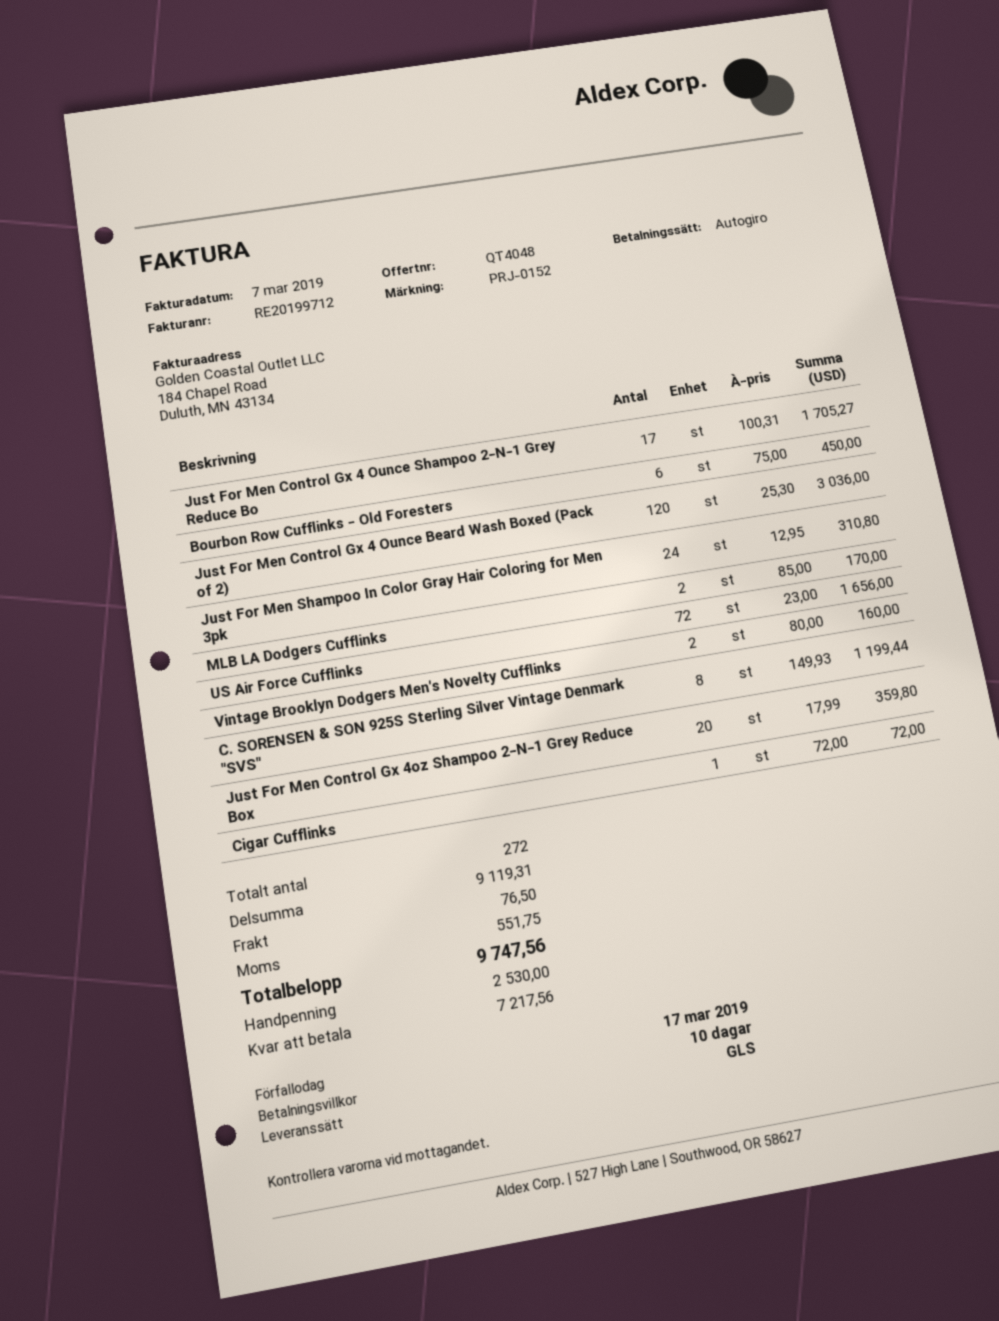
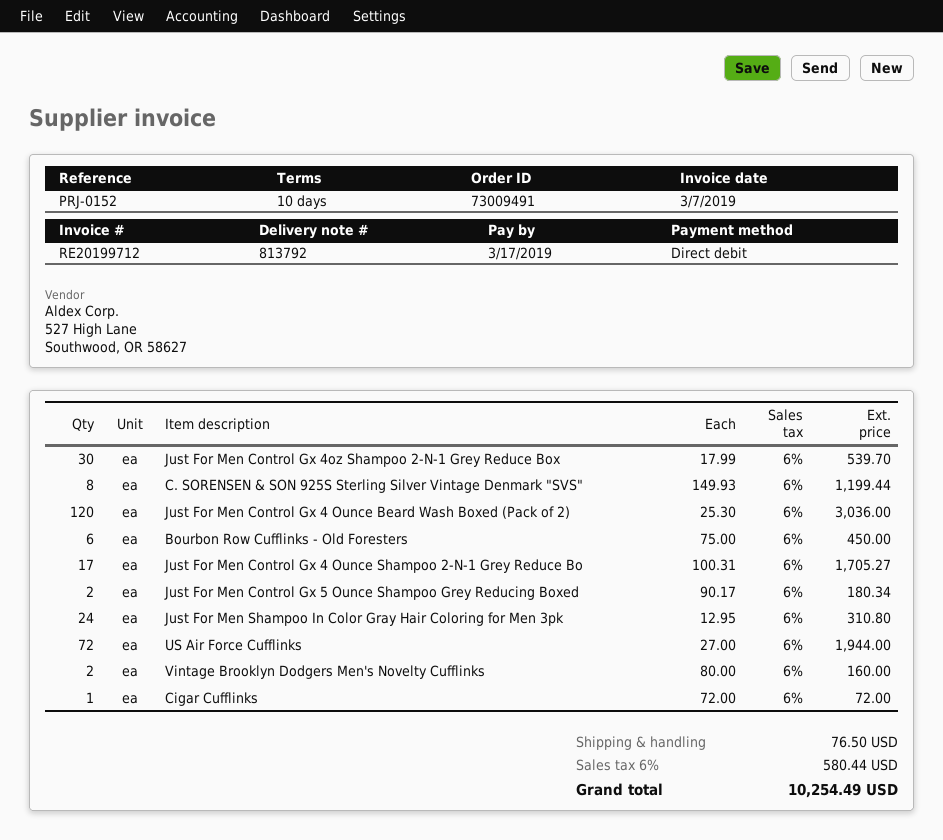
MLB LA Dodgers Cufflinks: 2 x 85.00 = 170.00 -> none
US Air Force Cufflinks: 72 x 23.00 = 1656.00 -> 72 x 27.00 = 1944.00
Just For Men Control Gx 4oz Shampoo 2-N-1 Grey Reduce Box: 20 x 17.99 = 359.80 -> 30 x 17.99 = 539.70
Just For Men Control Gx 5 Ounce Shampoo Grey Reducing Boxed: none -> 2 x 90.17 = 180.34
tax: 551.75 -> 580.44
total: 9747.56 -> 10254.49

